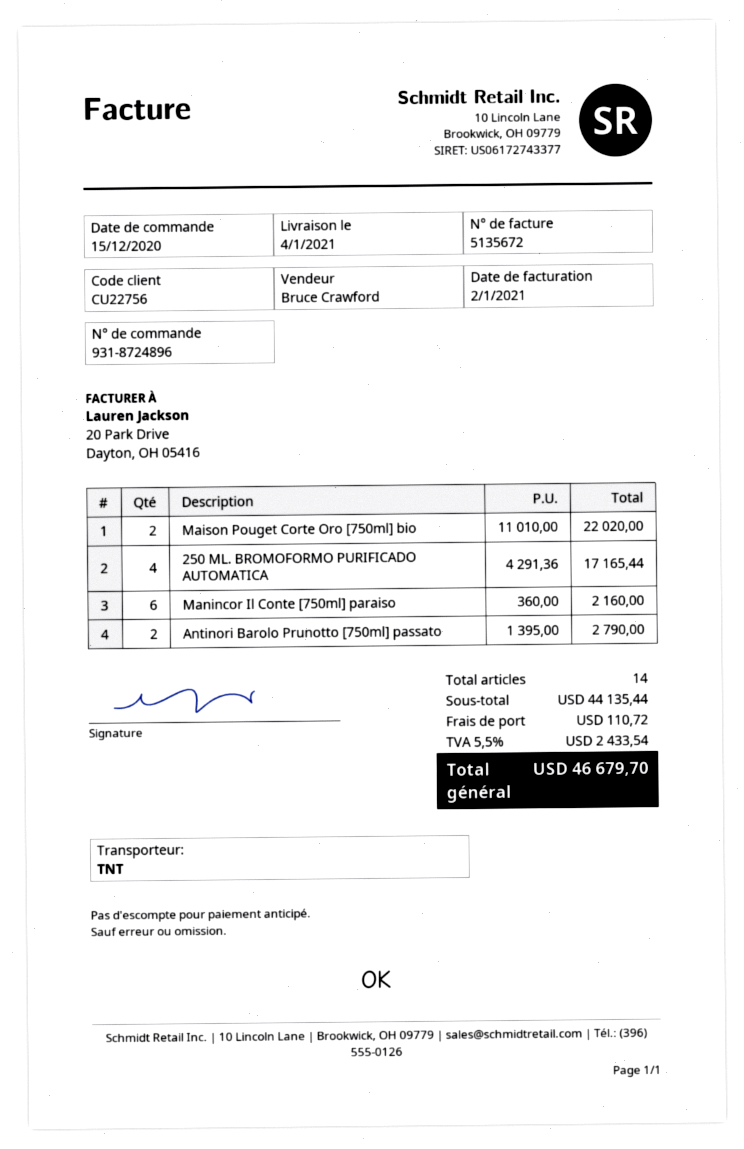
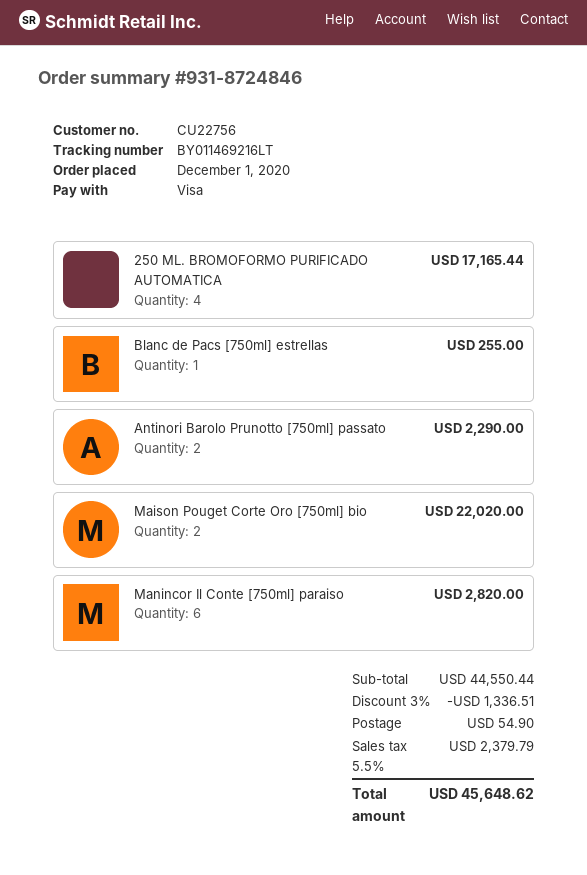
order number: 931-8724896 -> 931-8724846
order date: 2020-12-15 -> 2020-12-01
Manincor Il Conte [750ml] paraiso: 6 for 2160.00 -> 6 for 2820.00
Antinori Barolo Prunotto [750ml] passato: 2 for 2790.00 -> 2 for 2290.00
Blanc de Pacs [750ml] estrellas: none -> 1 for 255.00
subtotal: 44135.44 -> 44550.44
discount: none -> 3% = 1336.51
shipping: 110.72 -> 54.90
tax: 5.5% = 2433.54 -> 5.5% = 2379.79
total: 46679.70 -> 45648.62

